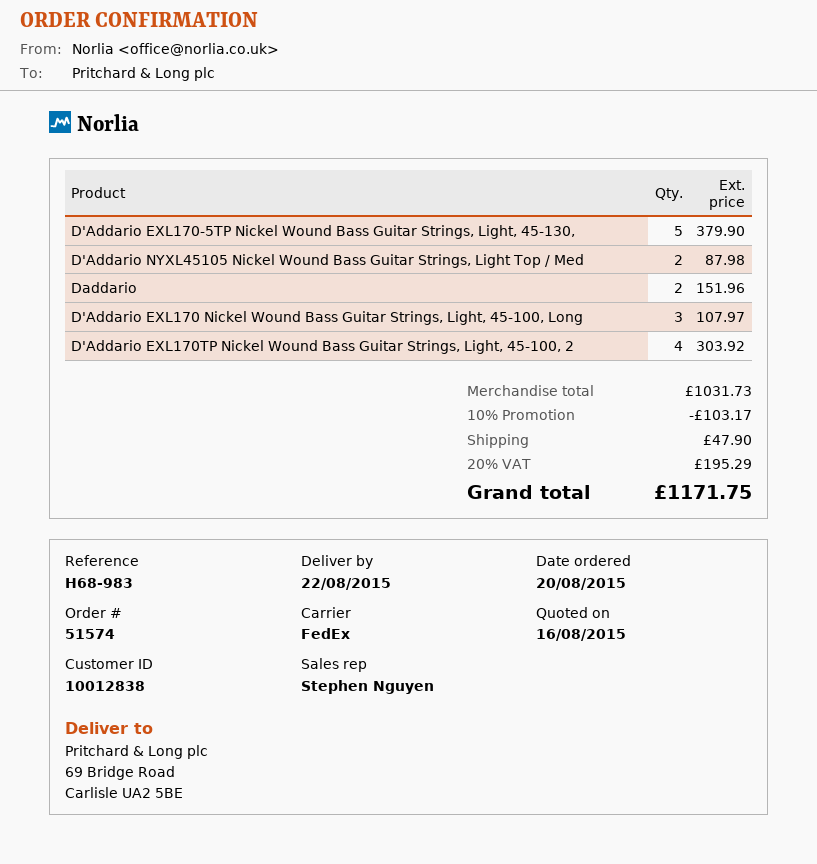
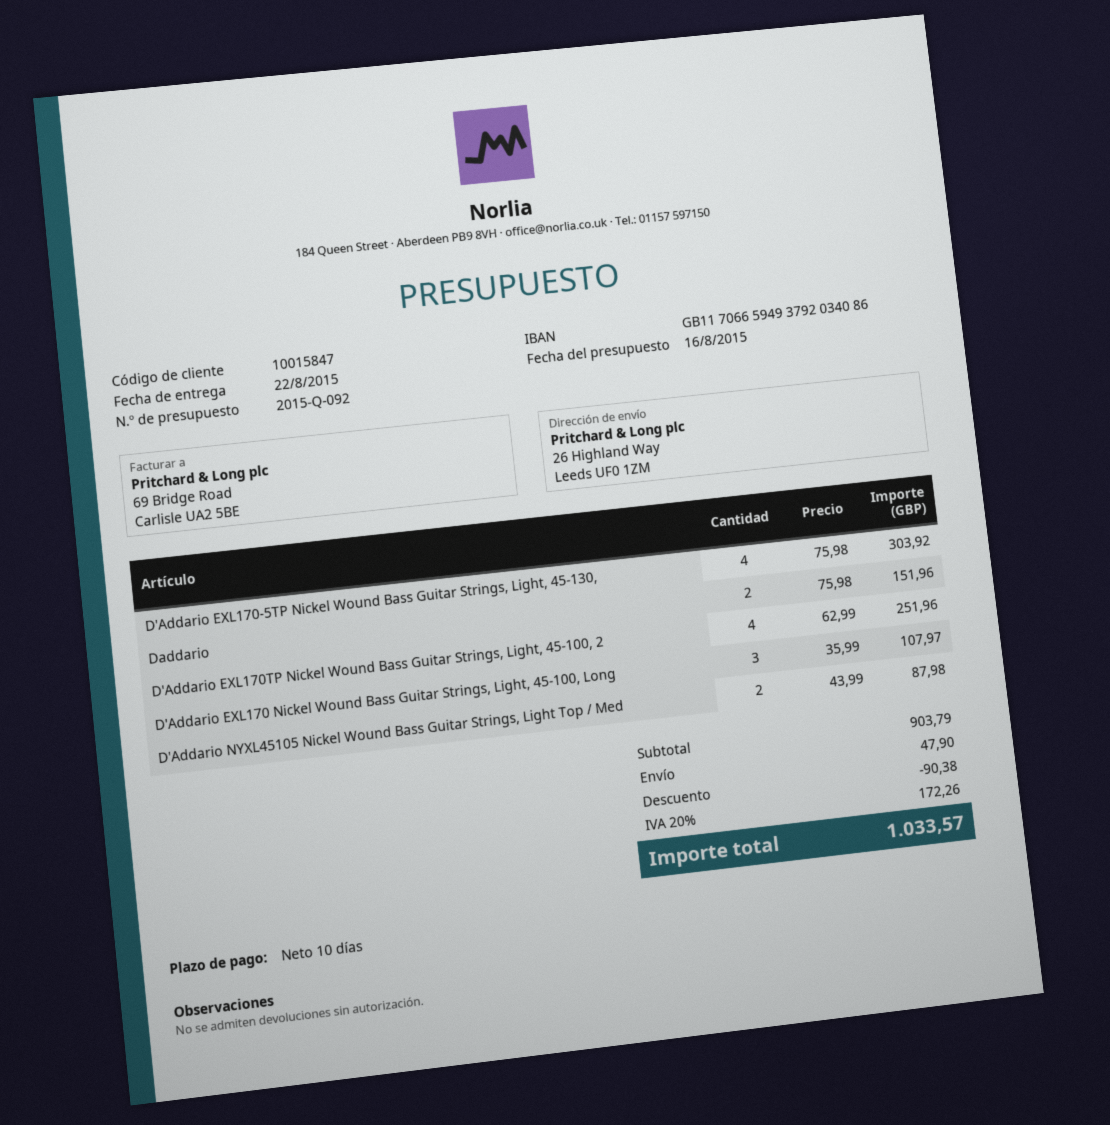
customer number: 10012838 -> 10015847
ship to: 69 Bridge Road, Carlisle UA2 5BE -> 26 Highland Way, Leeds UF0 1ZM
D'Addario EXL170-5TP Nickel Wound Bass Guitar Strings, Light, 45-130,: 5 for 379.90 -> 4 for 303.92
D'Addario EXL170TP Nickel Wound Bass Guitar Strings, Light, 45-100, 2: 4 for 303.92 -> 4 for 251.96
subtotal: 1031.73 -> 903.79
discount: 103.17 -> 90.38
tax: 20% = 195.29 -> 20% = 172.26
total: 1171.75 -> 1033.57

